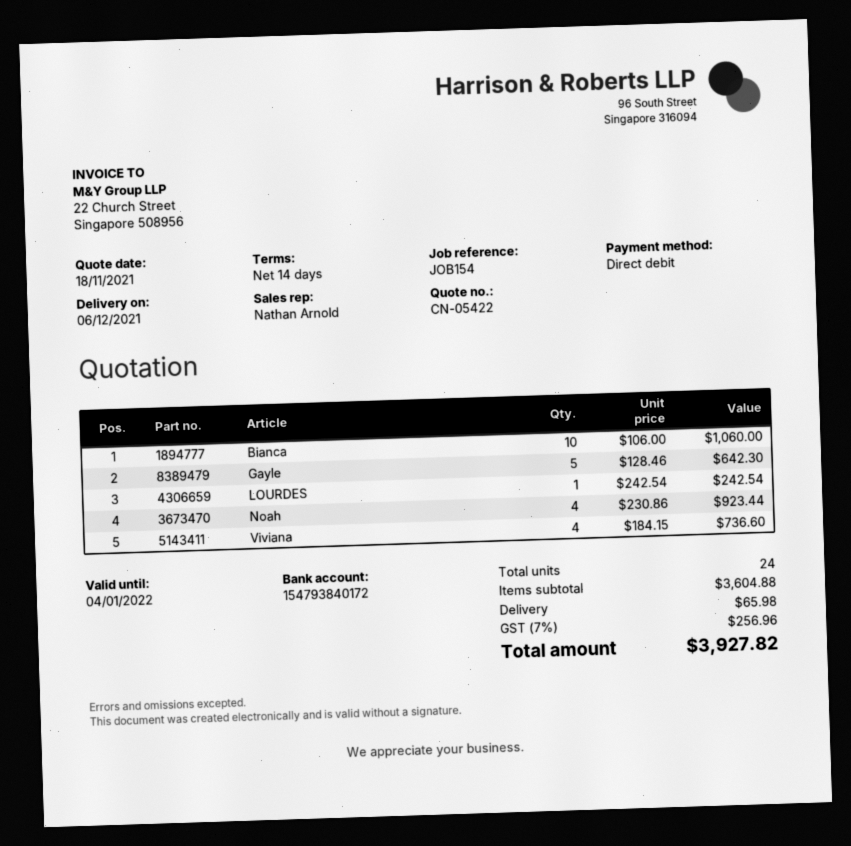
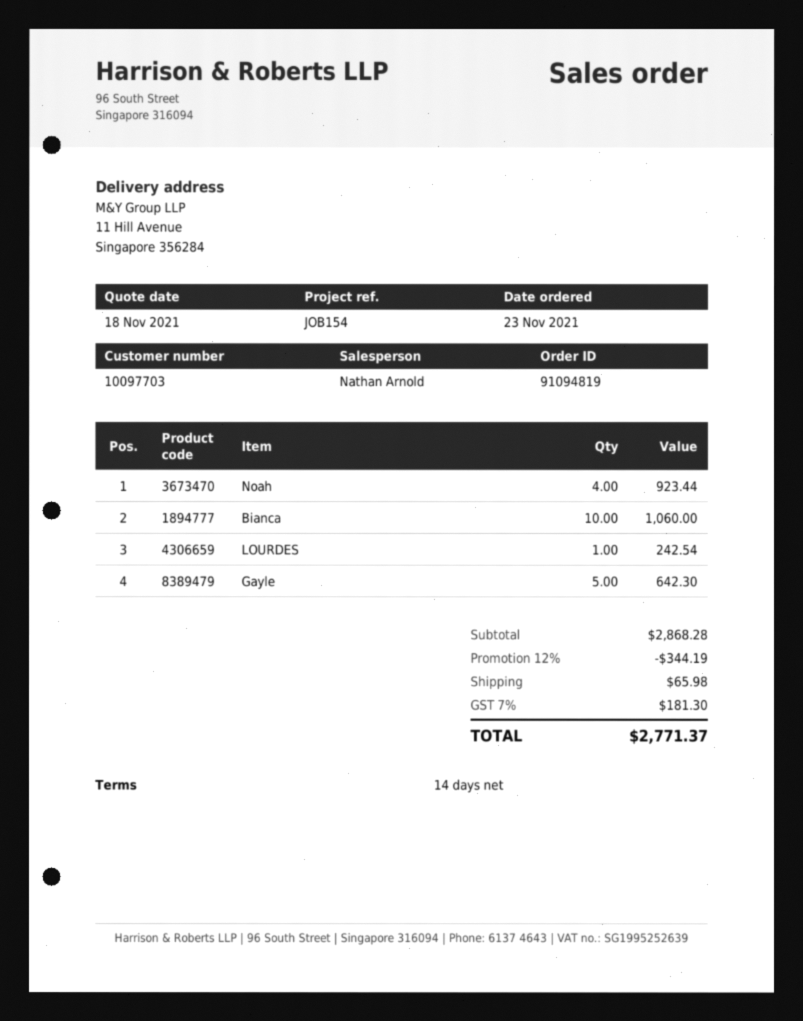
Viviana: 4 for 736.60 -> none
subtotal: 3604.88 -> 2868.28
discount: none -> 12% = 344.19
tax: 7% = 256.96 -> 7% = 181.30
total: 3927.82 -> 2771.37

